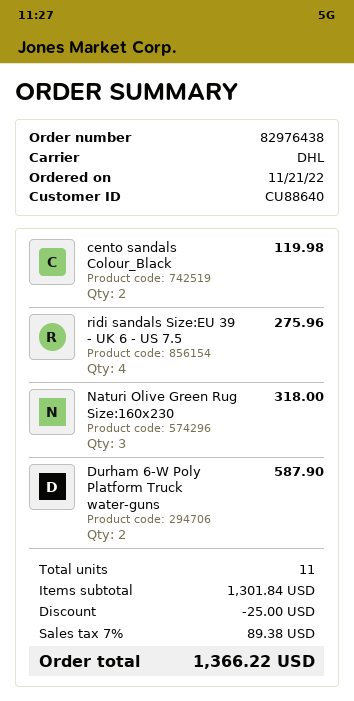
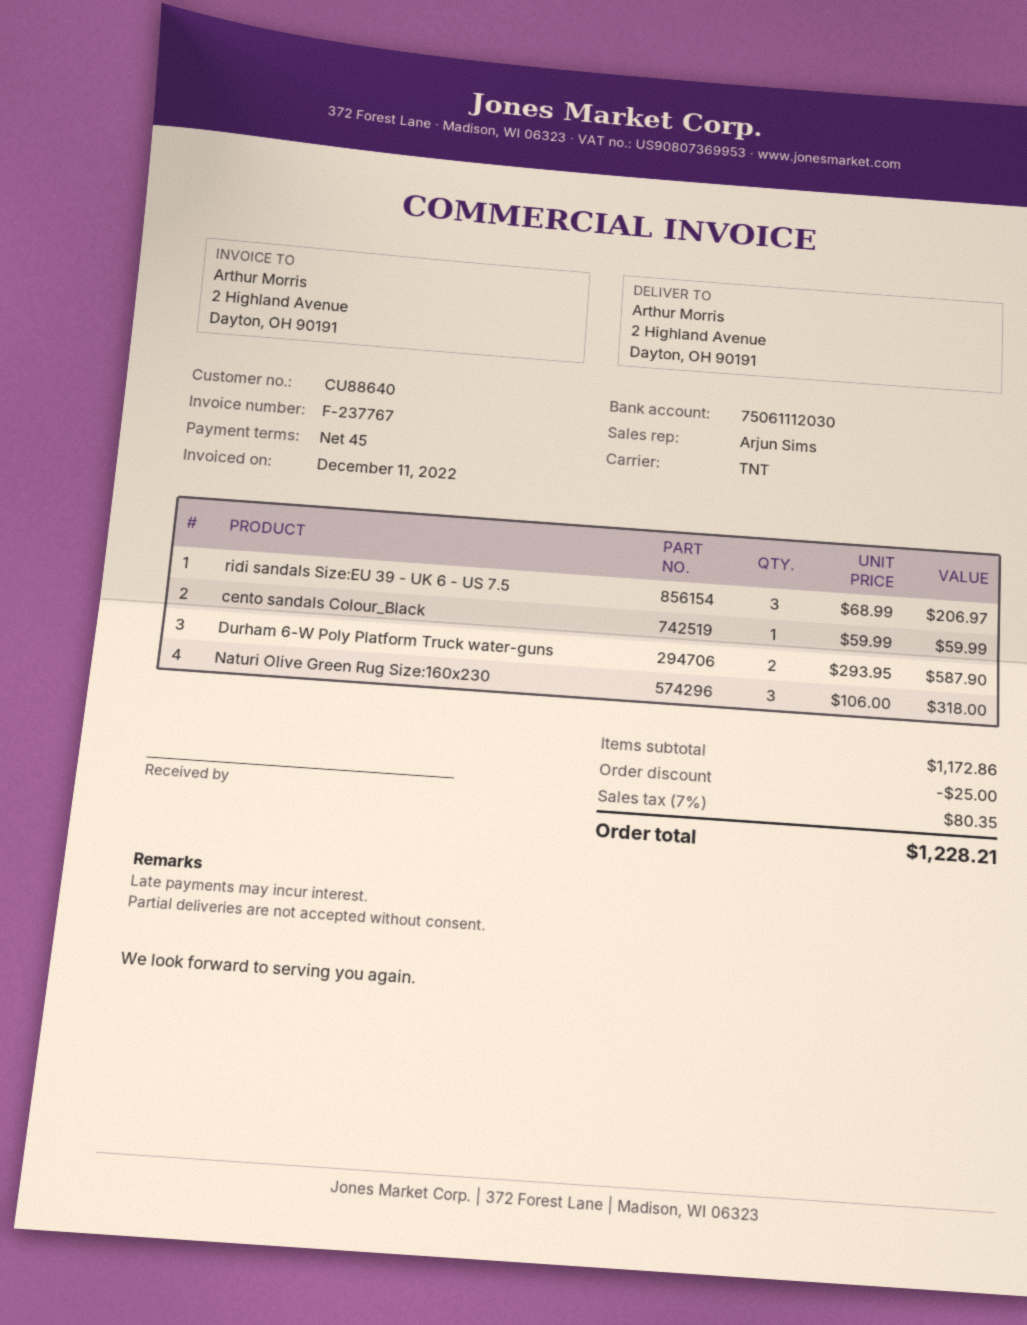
shipping method: DHL -> TNT
cento sandals Colour_Black: 2 for 119.98 -> 1 for 59.99
ridi sandals Size:EU 39 - UK 6 - US 7.5: 4 for 275.96 -> 3 for 206.97
subtotal: 1301.84 -> 1172.86
tax: 7% = 89.38 -> 7% = 80.35
total: 1366.22 -> 1228.21

